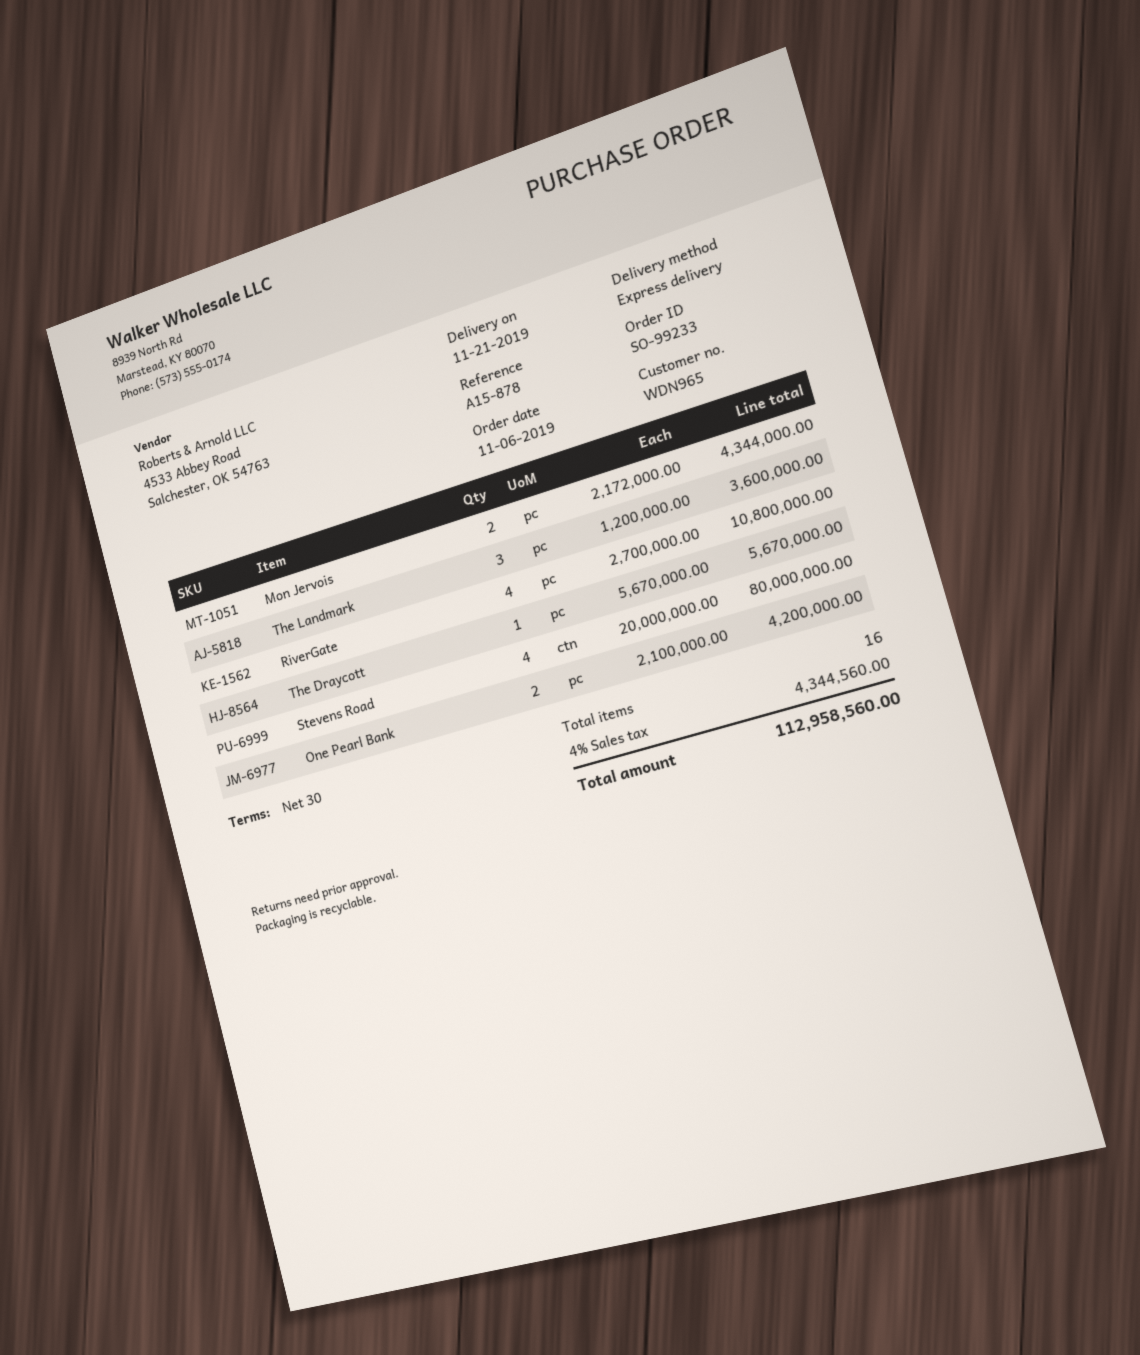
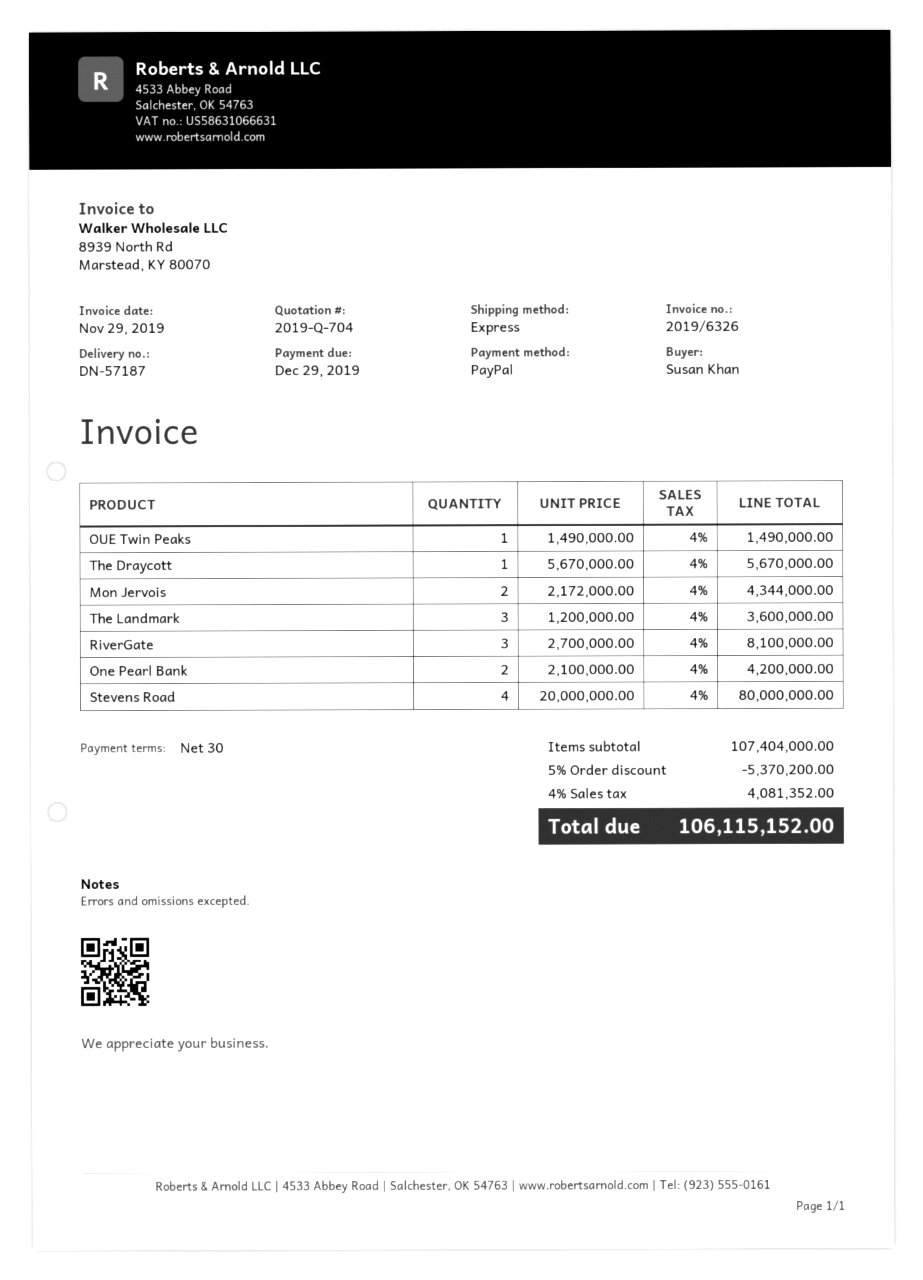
RiverGate: 4 x 2700000.00 = 10800000.00 -> 3 x 2700000.00 = 8100000.00
OUE Twin Peaks: none -> 1 x 1490000.00 = 1490000.00
discount: none -> 5% = 5370200.00
tax: 4% = 4344560.00 -> 4% = 4081352.00
total: 112958560.00 -> 106115152.00

